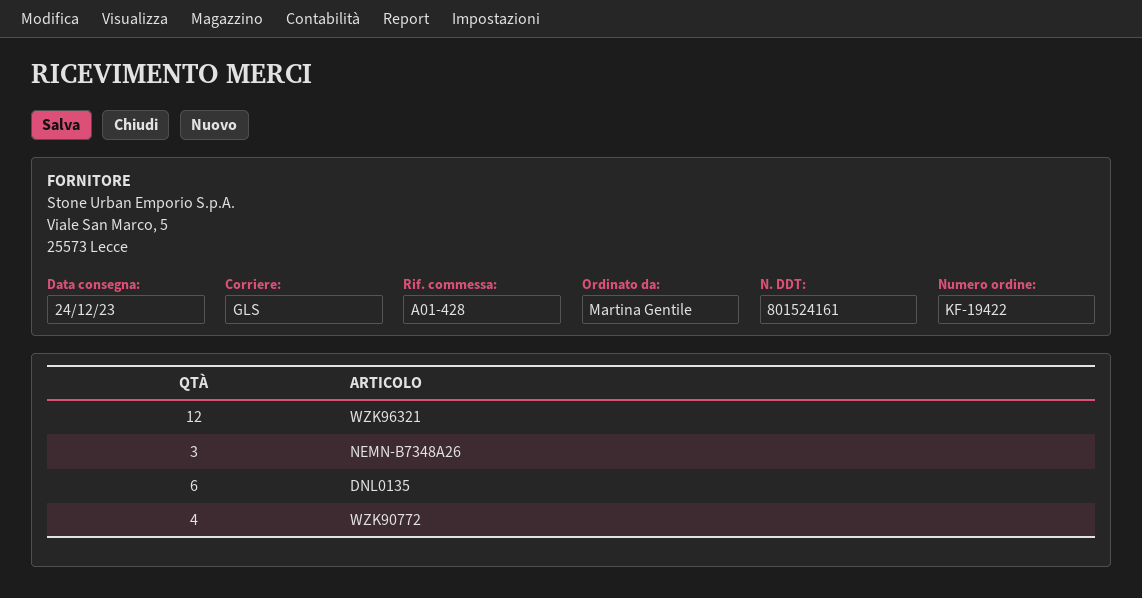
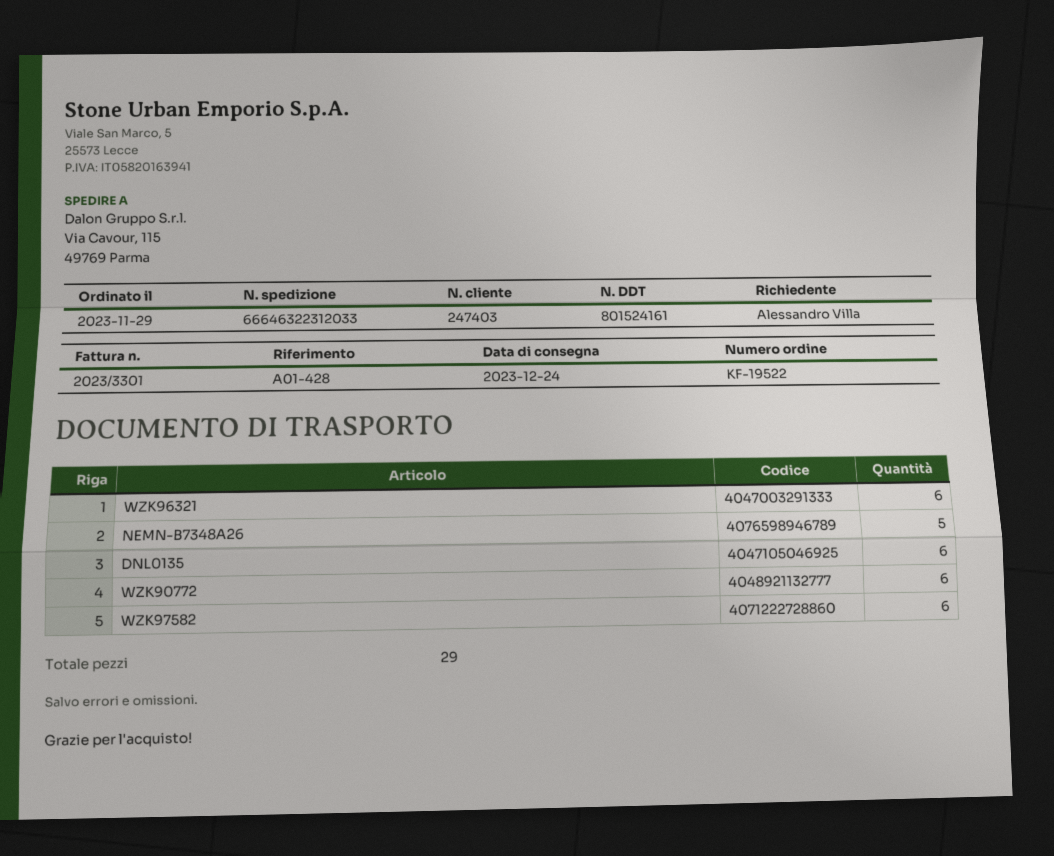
order number: KF-19422 -> KF-19522
ordered by: Martina Gentile -> Alessandro Villa
WZK96321: 12 -> 6
NEMN-B7348A26: 3 -> 5
WZK90772: 4 -> 6
WZK97582: none -> 6

